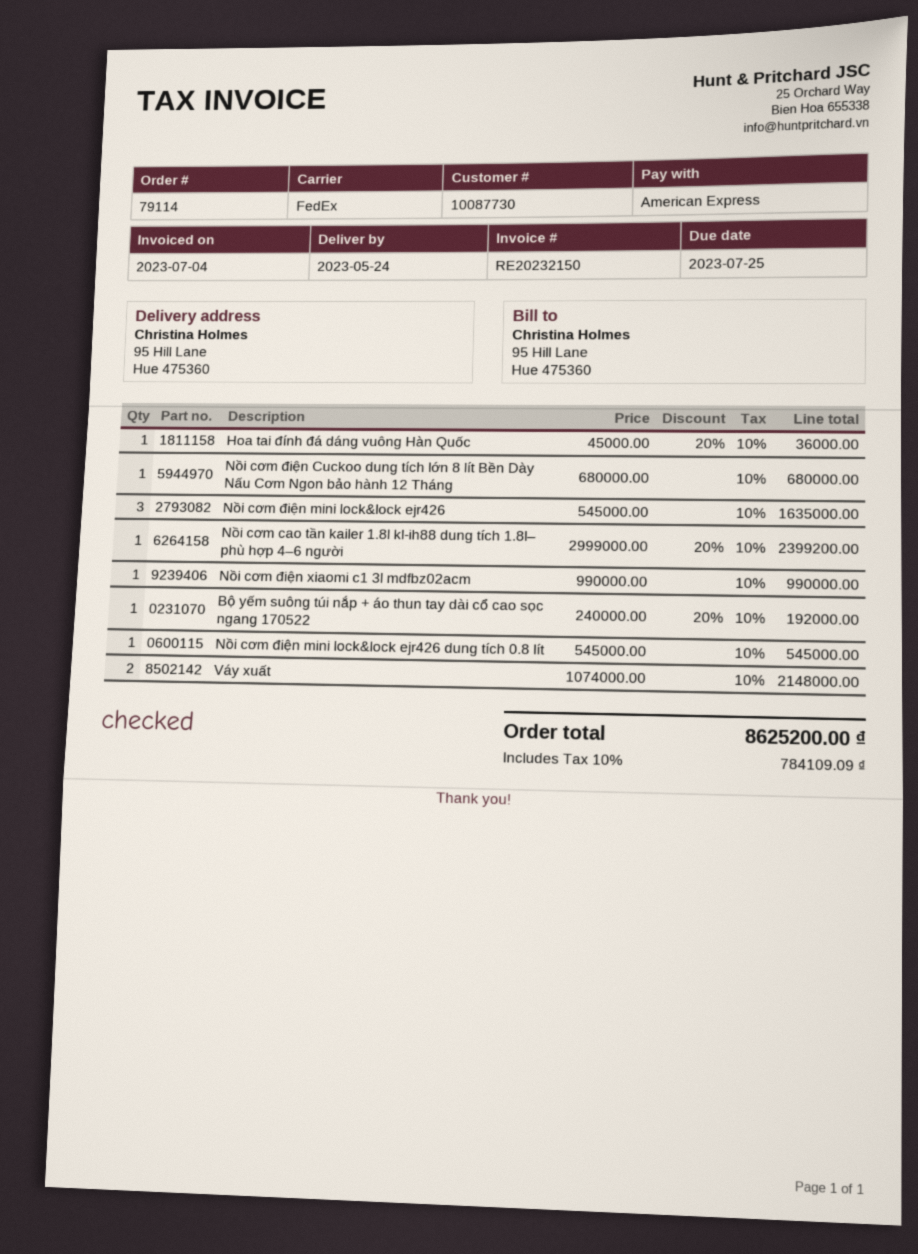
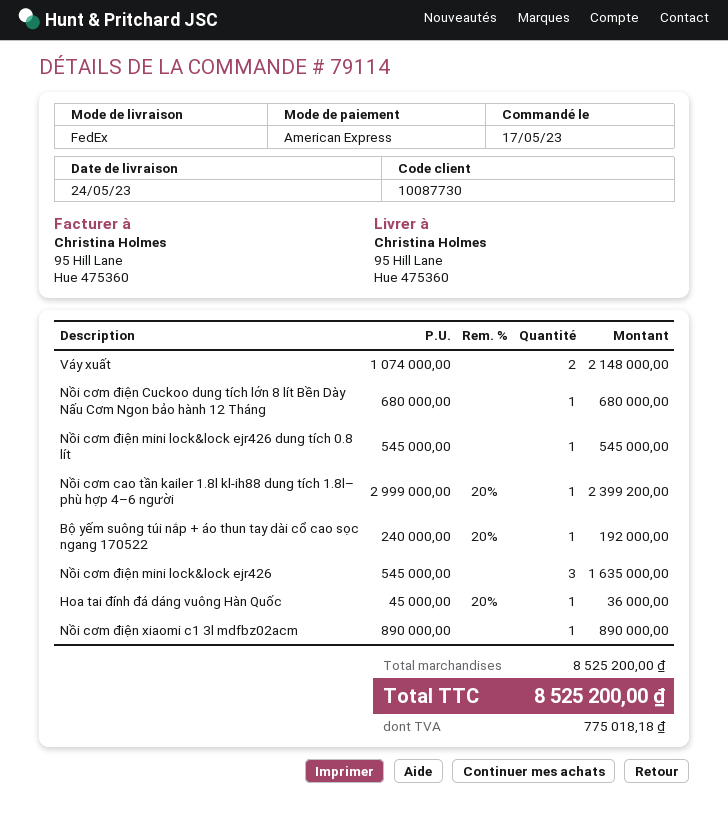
Nồi cơm điện xiaomi c1 3l mdfbz02acm: 1 x 990000.00 = 990000.00 -> 1 x 890000.00 = 890000.00
tax: 784109.09 -> 775018.18
total: 8625200.00 -> 8525200.00

